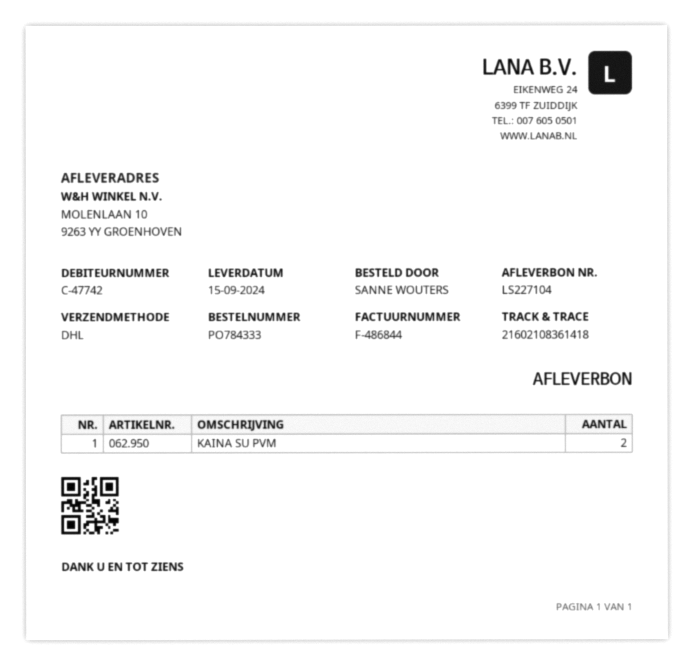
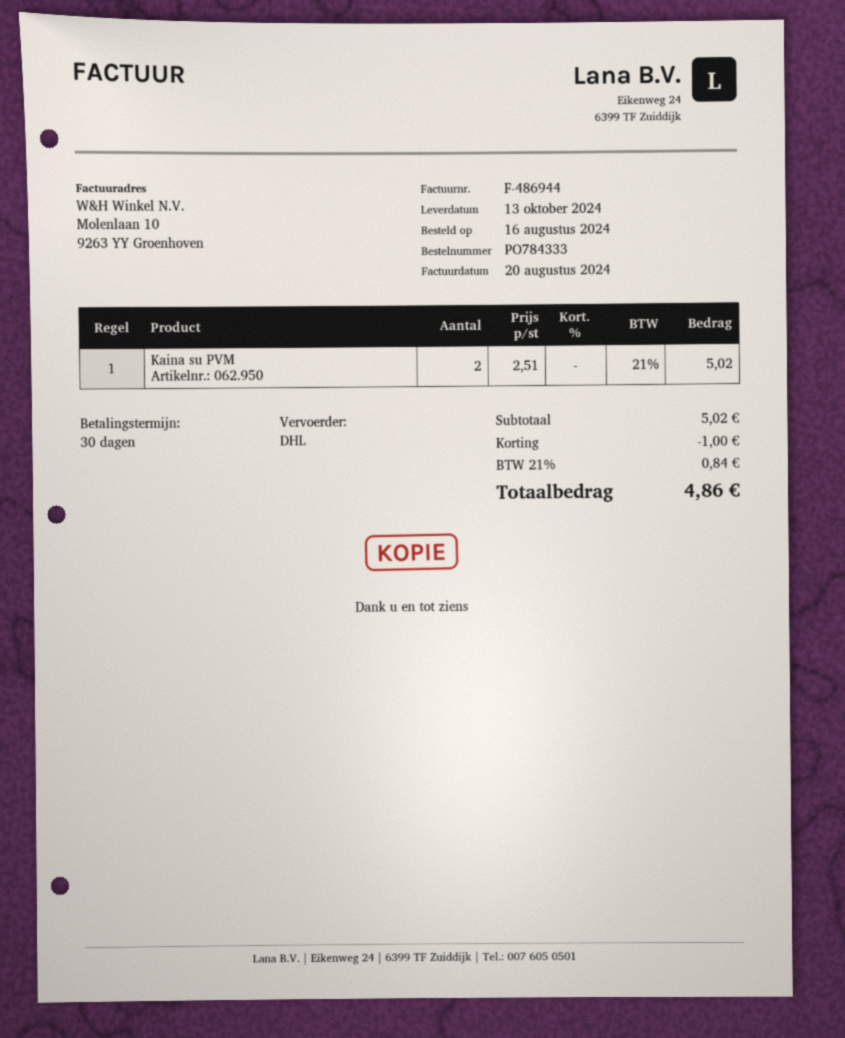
delivery date: 2024-09-15 -> 2024-10-13
invoice number: F-486844 -> F-486944

